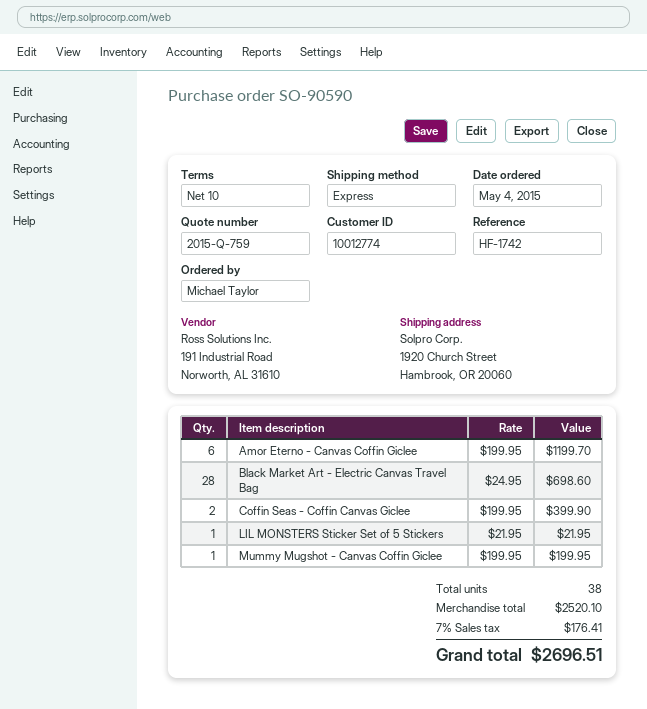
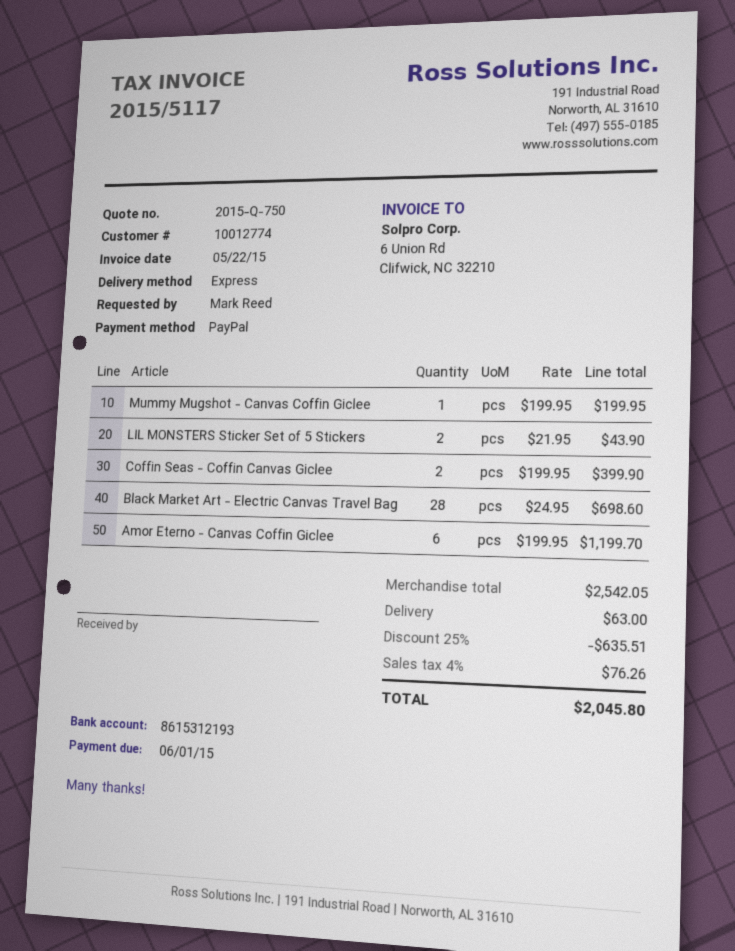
quote number: 2015-Q-759 -> 2015-Q-750
ordered by: Michael Taylor -> Mark Reed
LIL MONSTERS Sticker Set of 5 Stickers: 1 x 21.95 = 21.95 -> 2 x 21.95 = 43.90
subtotal: 2520.10 -> 2542.05
discount: none -> 25% = 635.51
shipping: none -> 63.00
tax: 7% = 176.41 -> 4% = 76.26
total: 2696.51 -> 2045.80

